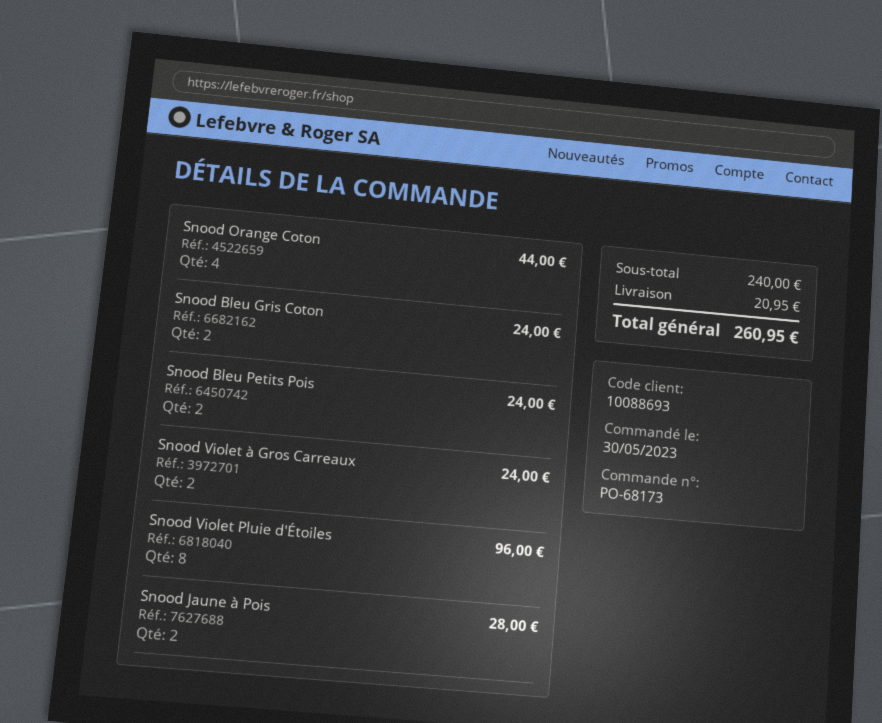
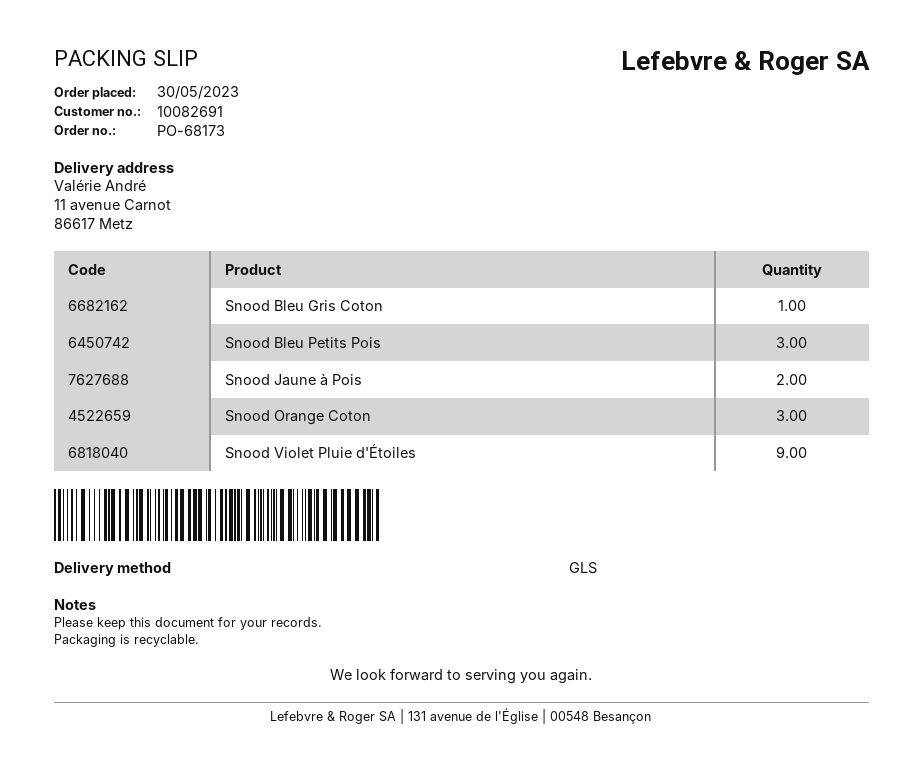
customer number: 10088693 -> 10082691
Snood Orange Coton: 4 -> 3
Snood Bleu Gris Coton: 2 -> 1
Snood Bleu Petits Pois: 2 -> 3
Snood Violet à Gros Carreaux: 2 -> none
Snood Violet Pluie d'Étoiles: 8 -> 9

